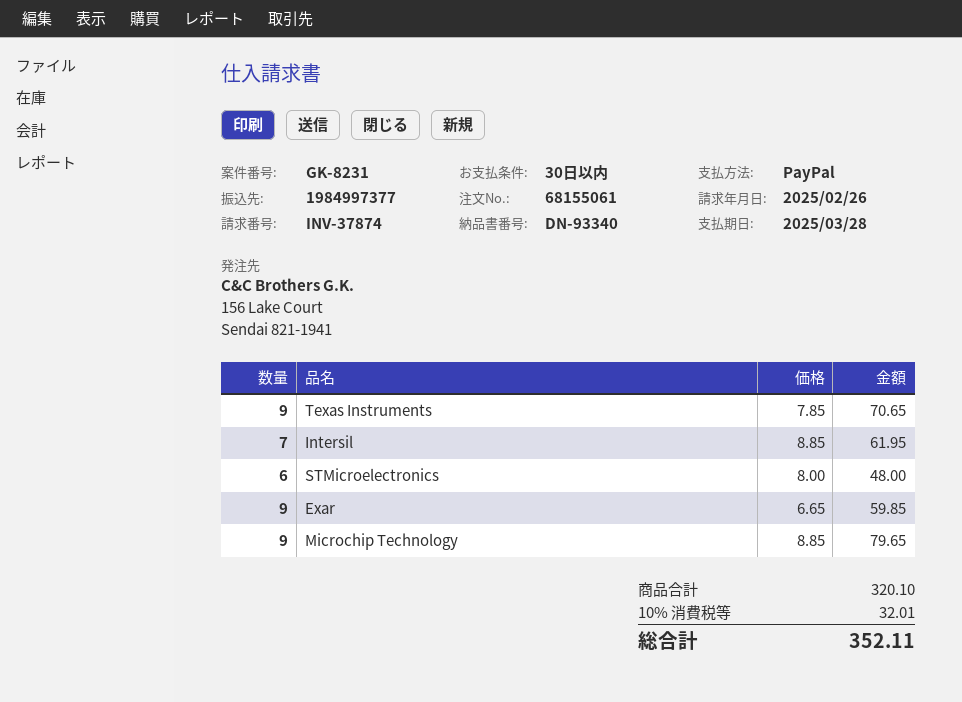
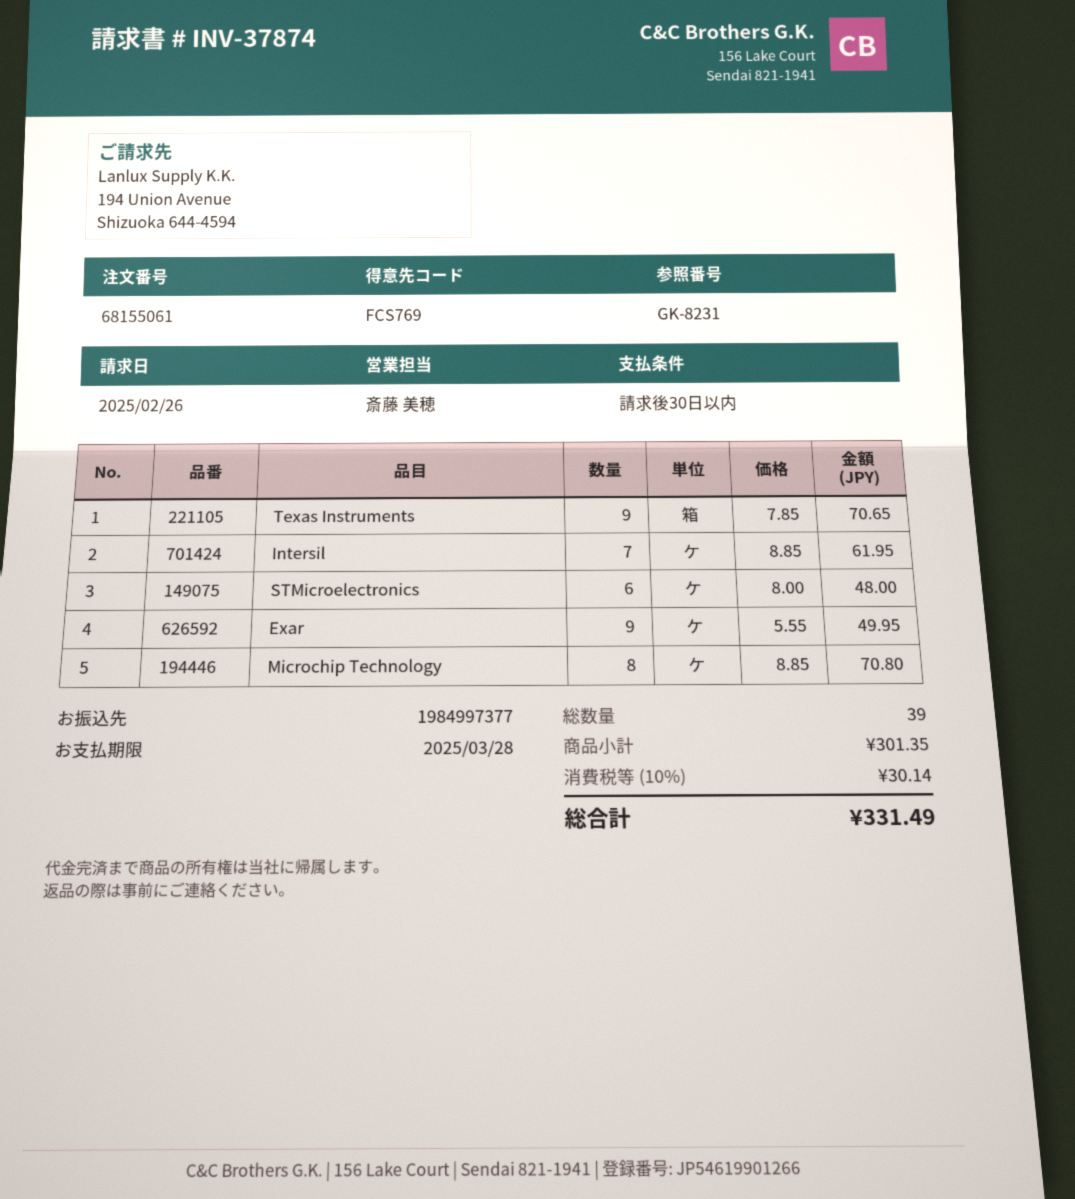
Exar: 9 x 6.65 = 59.85 -> 9 x 5.55 = 49.95
Microchip Technology: 9 x 8.85 = 79.65 -> 8 x 8.85 = 70.80
subtotal: 320.10 -> 301.35
tax: 10% = 32.01 -> 10% = 30.14
total: 352.11 -> 331.49

